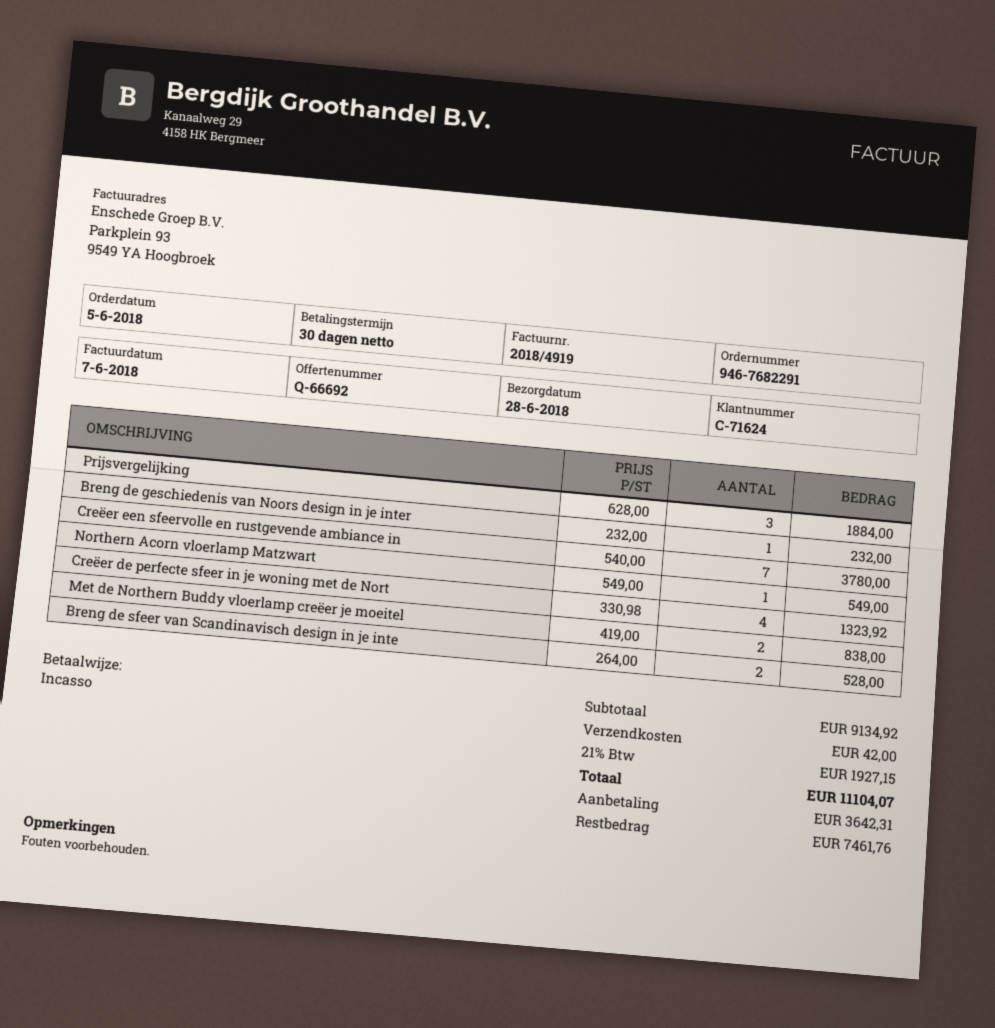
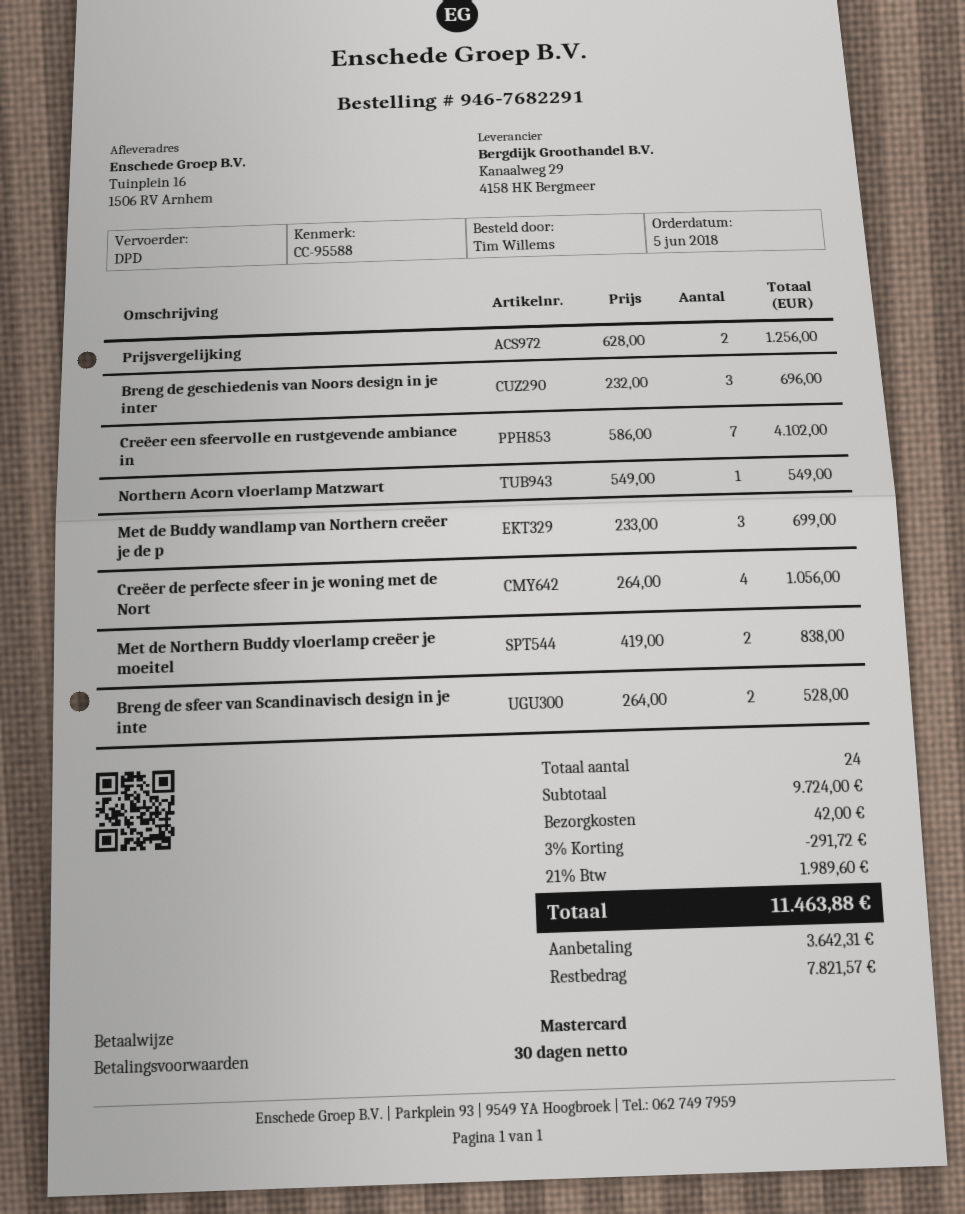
payment method: direct debit -> Mastercard
Prijsvergelijking: 3 x 628.00 = 1884.00 -> 2 x 628.00 = 1256.00
Breng de geschiedenis van Noors design in je inter: 1 x 232.00 = 232.00 -> 3 x 232.00 = 696.00
Creëer een sfeervolle en rustgevende ambiance in: 7 x 540.00 = 3780.00 -> 7 x 586.00 = 4102.00
Creëer de perfecte sfeer in je woning met de Nort: 4 x 330.98 = 1323.92 -> 4 x 264.00 = 1056.00
Met de Buddy wandlamp van Northern creëer je de p: none -> 3 x 233.00 = 699.00
subtotal: 9134.92 -> 9724.00
discount: none -> 3% = 291.72
tax: 21% = 1927.15 -> 21% = 1989.60
total: 11104.07 -> 11463.88
balance: 7461.76 -> 7821.57

